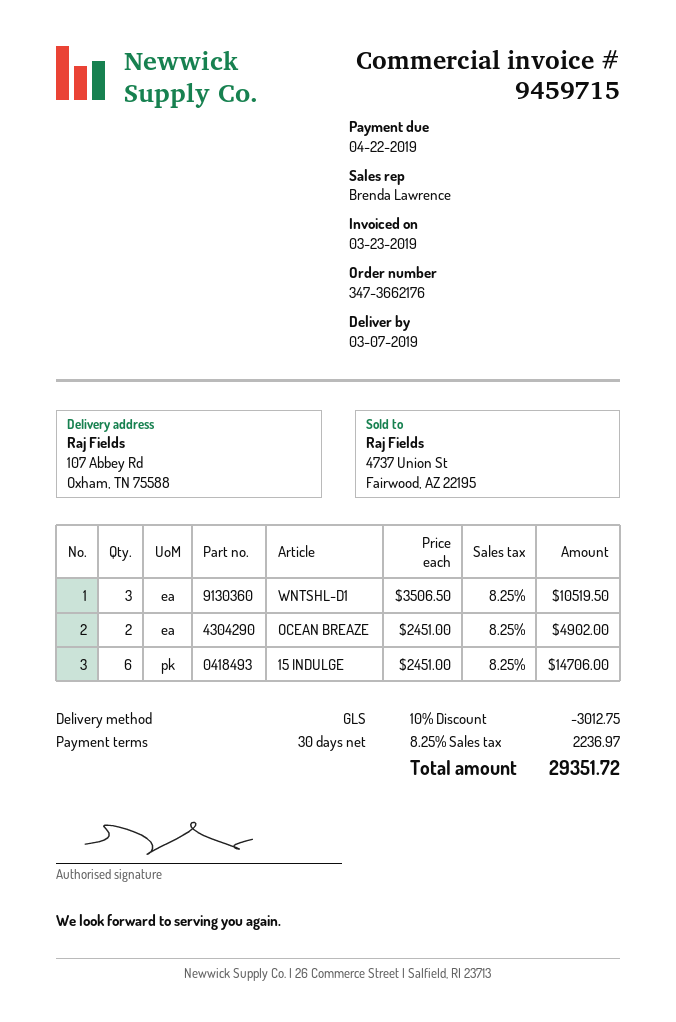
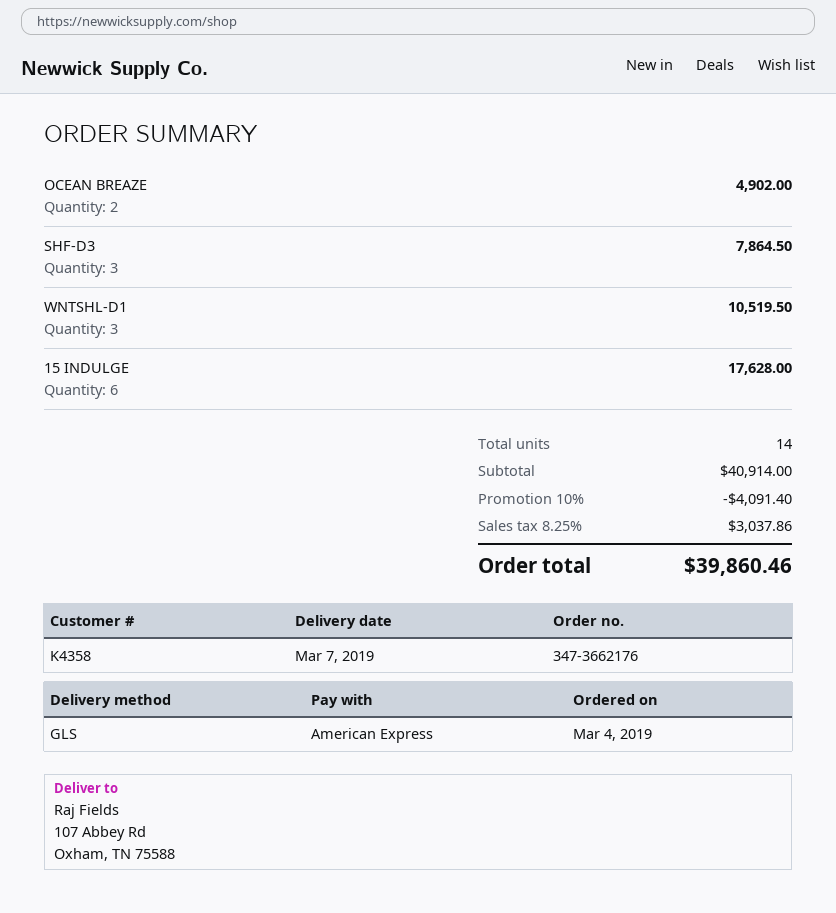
15 INDULGE: 6 for 14706.00 -> 6 for 17628.00
SHF-D3: none -> 3 for 7864.50
discount: 10% = 3012.75 -> 10% = 4091.40
tax: 8.25% = 2236.97 -> 8.25% = 3037.86
total: 29351.72 -> 39860.46

